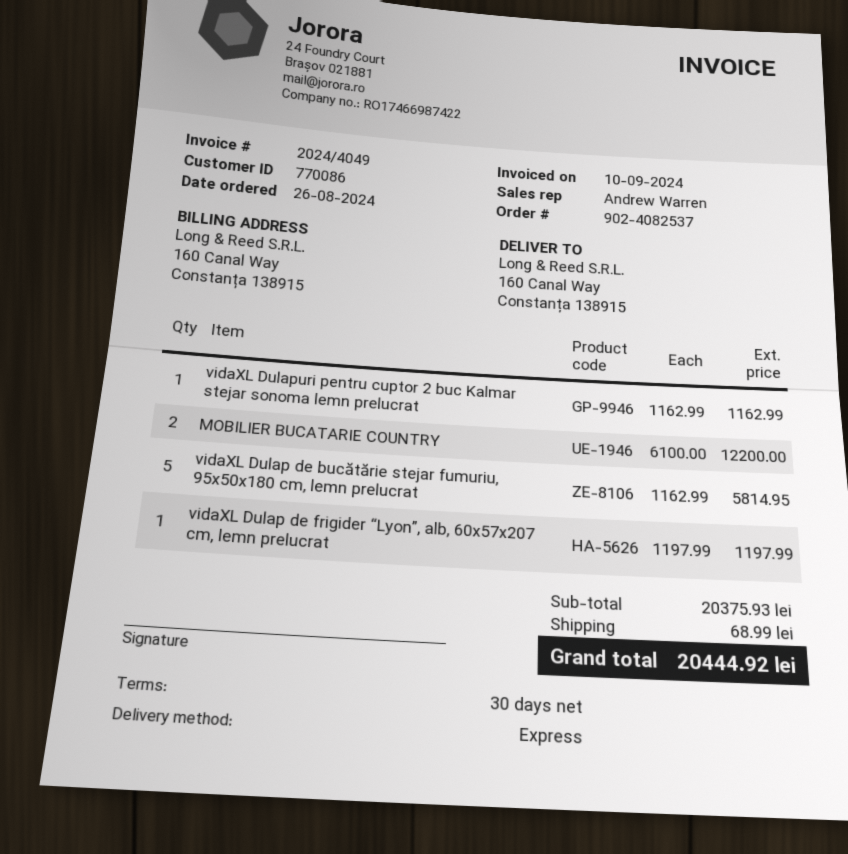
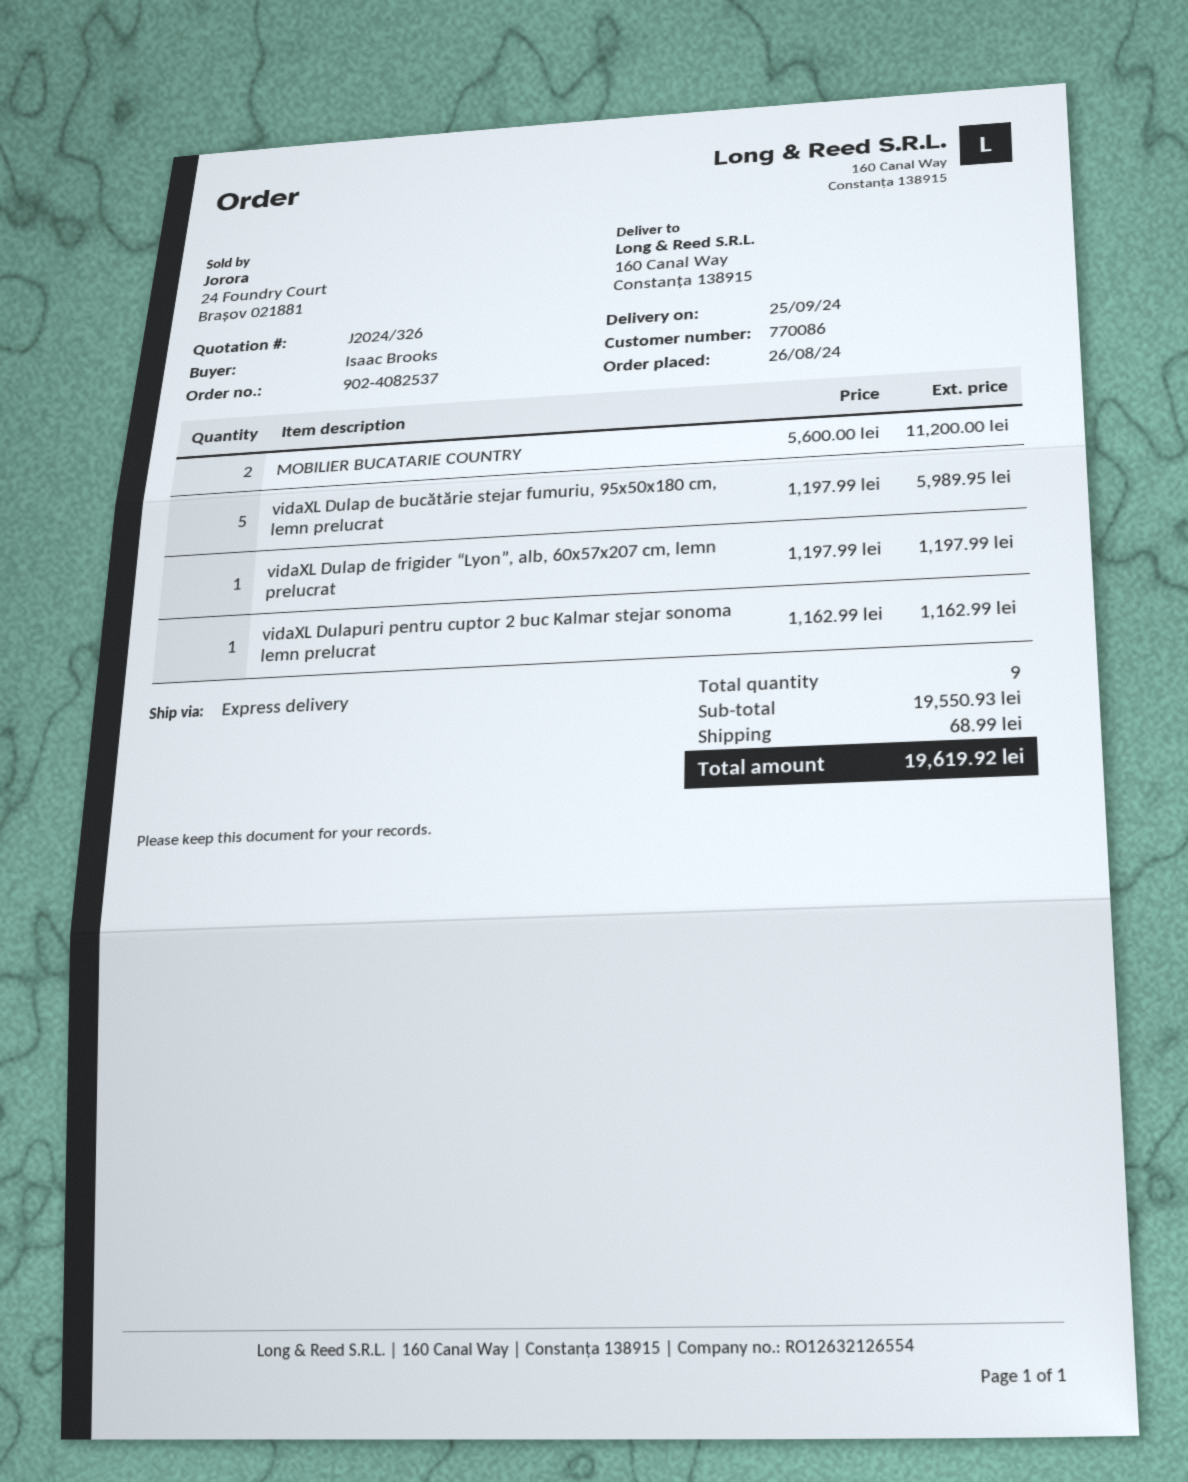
MOBILIER BUCATARIE COUNTRY: 2 x 6100.00 = 12200.00 -> 2 x 5600.00 = 11200.00
vidaXL Dulap de bucătărie stejar fumuriu, 95x50x180 cm, lemn prelucrat: 5 x 1162.99 = 5814.95 -> 5 x 1197.99 = 5989.95
subtotal: 20375.93 -> 19550.93
total: 20444.92 -> 19619.92

